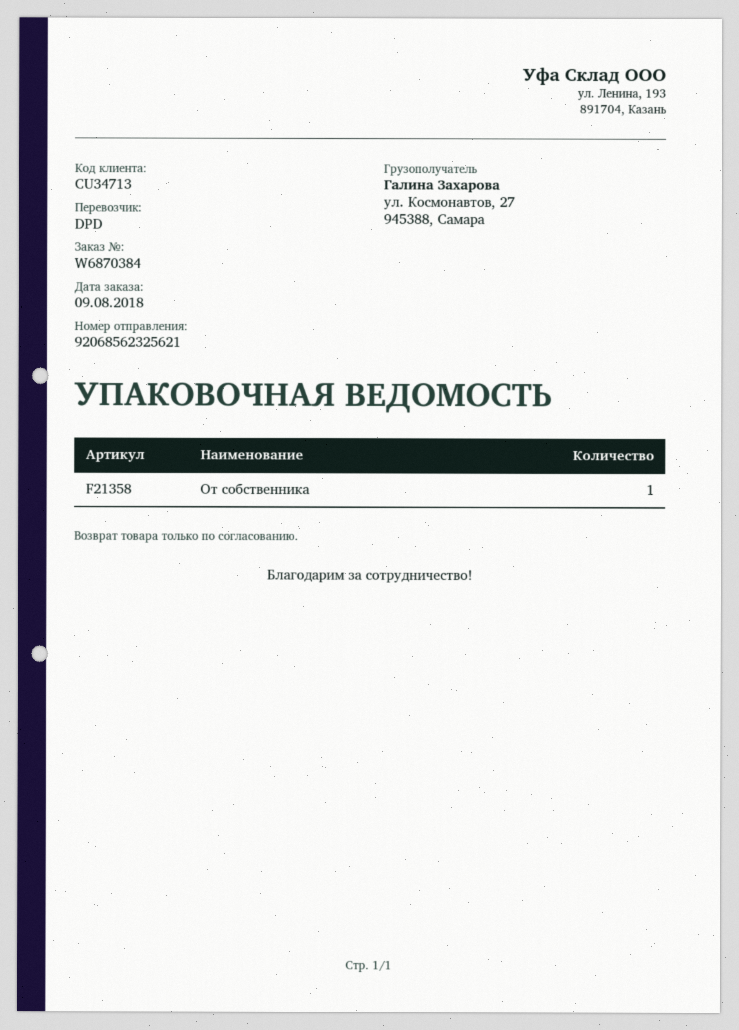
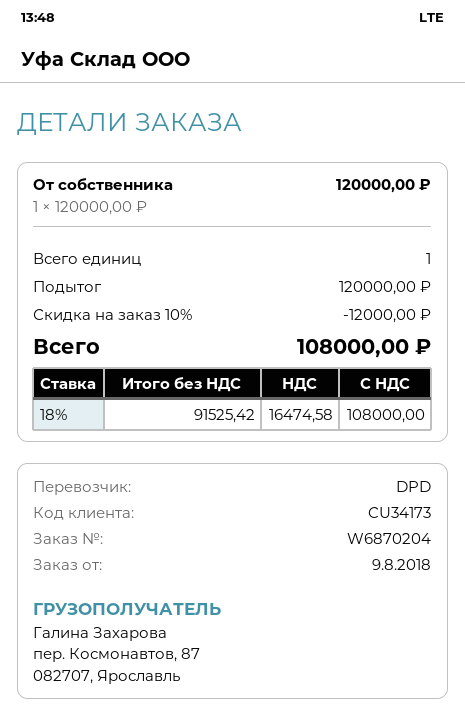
order number: W6870384 -> W6870204
customer number: CU34713 -> CU34173
ship to: ул. Космонавтов, 27, 945388, Самара -> пер. Космонавтов, 87, 082707, Ярославль

